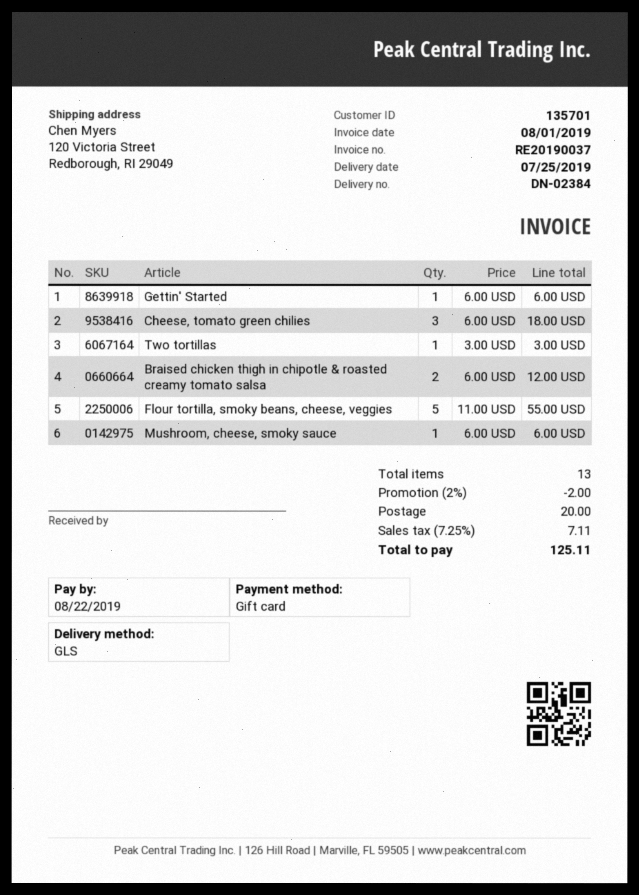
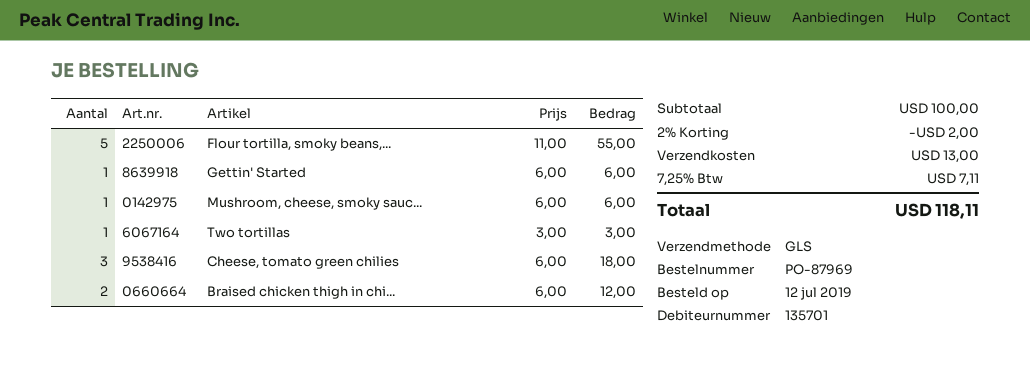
shipping: 20.00 -> 13.00
total: 125.11 -> 118.11

